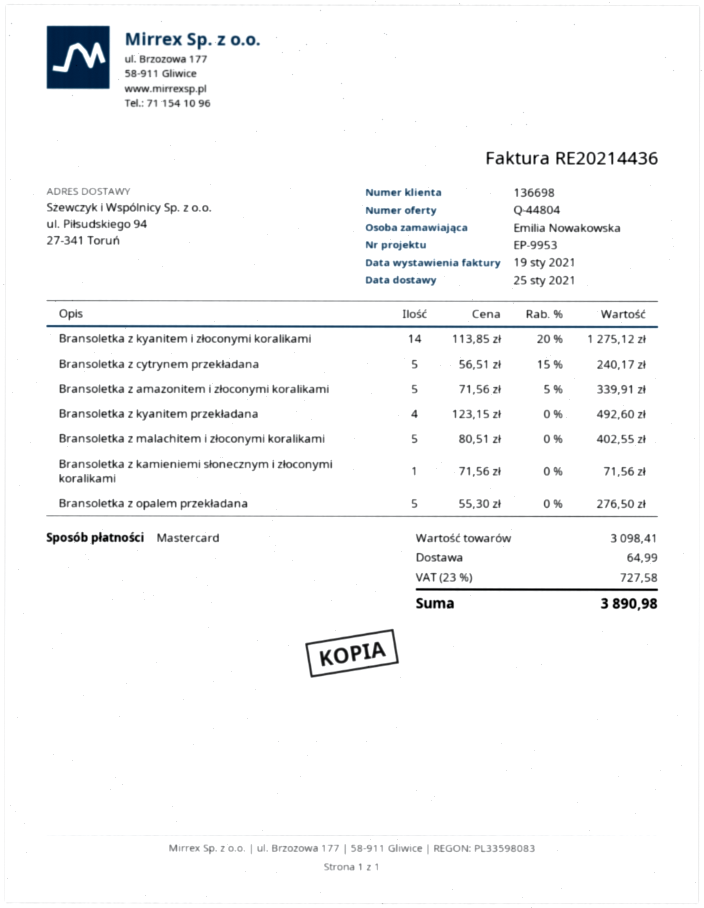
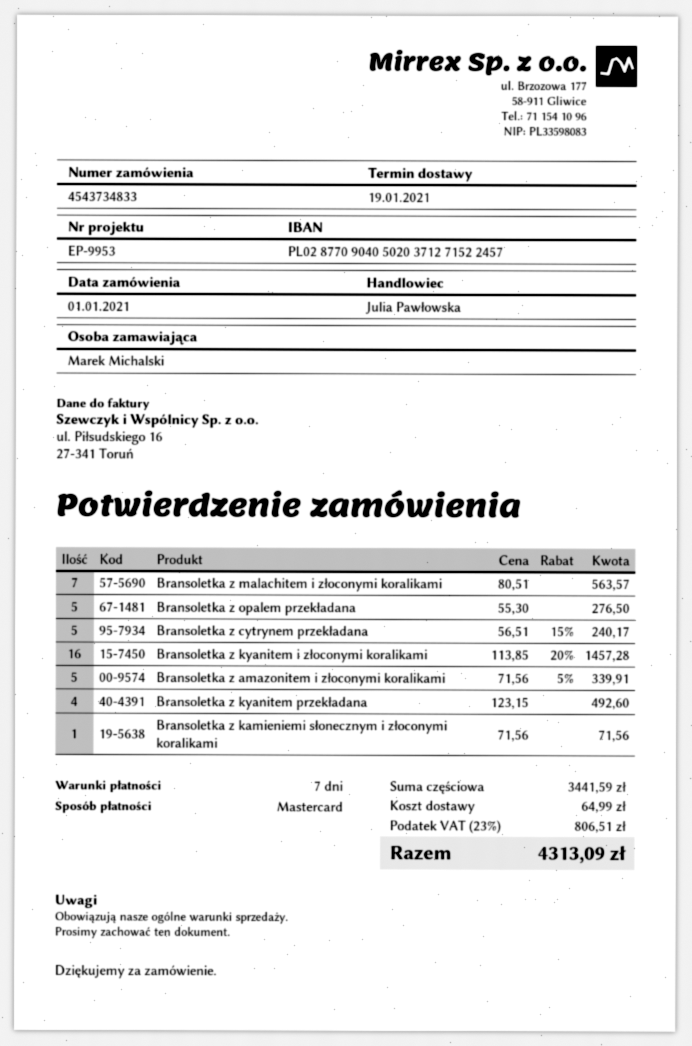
delivery date: 2021-01-25 -> 2021-01-19
ordered by: Emilia Nowakowska -> Marek Michalski
Bransoletka z kyanitem i złoconymi koralikami: 14 x 113.85 - 20% = 1275.12 -> 16 x 113.85 - 20% = 1457.28
Bransoletka z malachitem i złoconymi koralikami: 5 x 80.51 = 402.55 -> 7 x 80.51 = 563.57
subtotal: 3098.41 -> 3441.59
tax: 23% = 727.58 -> 23% = 806.51
total: 3890.98 -> 4313.09

